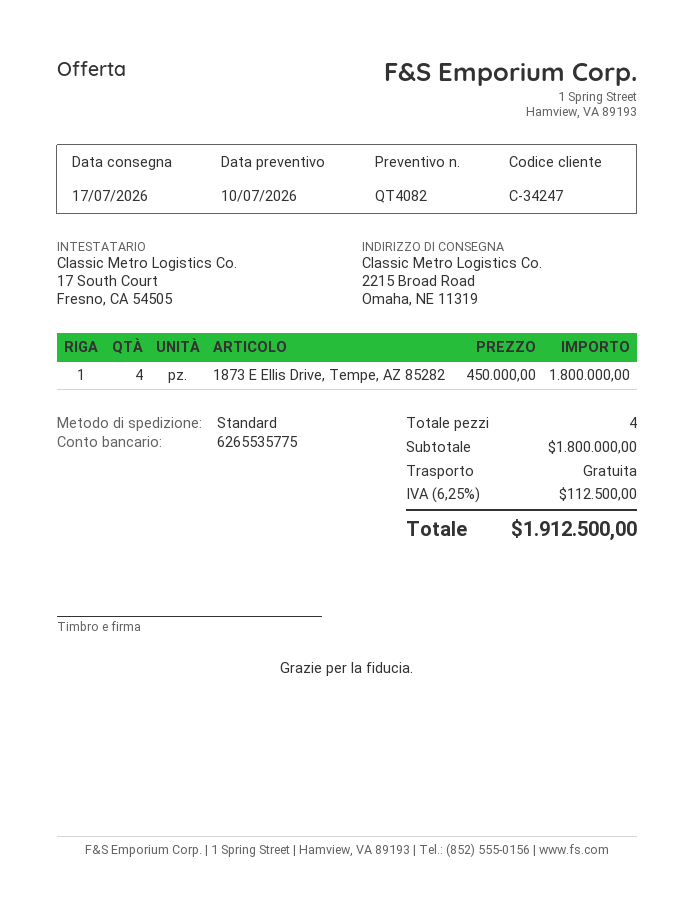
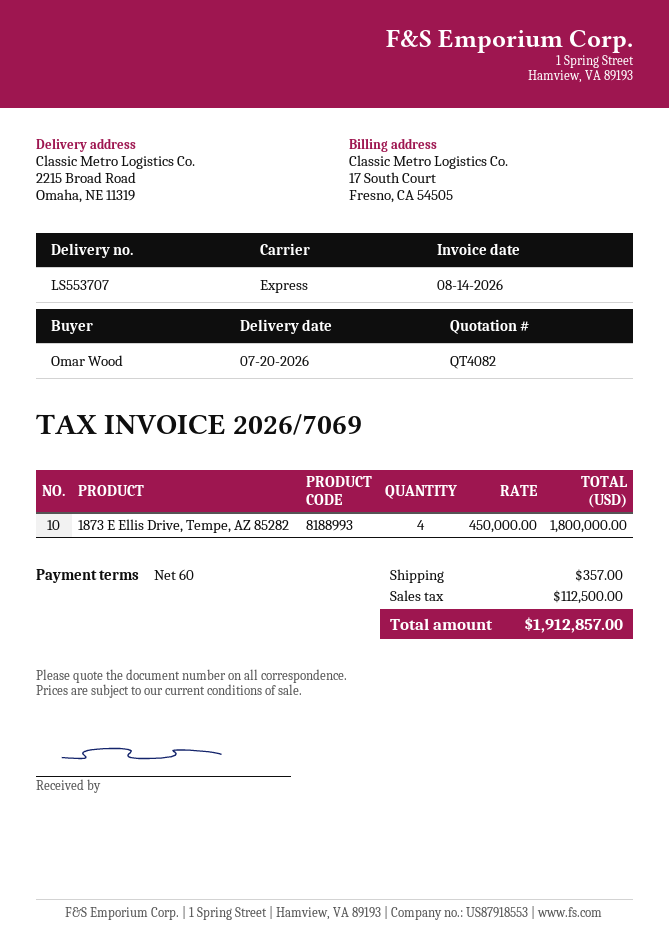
delivery date: 2026-07-17 -> 2026-07-20
shipping method: standard -> express
shipping: 0.00 -> 357.00
total: 1912500.00 -> 1912857.00

